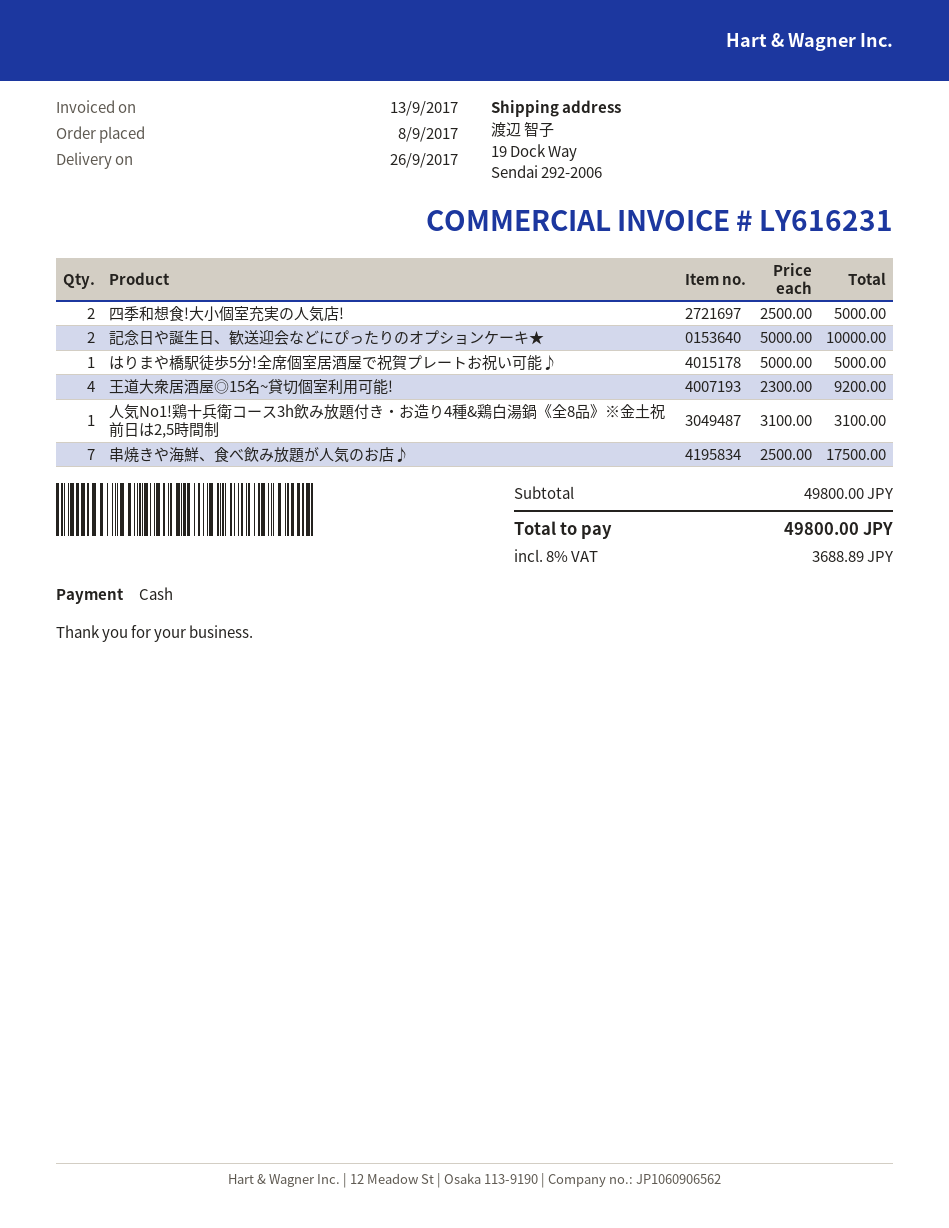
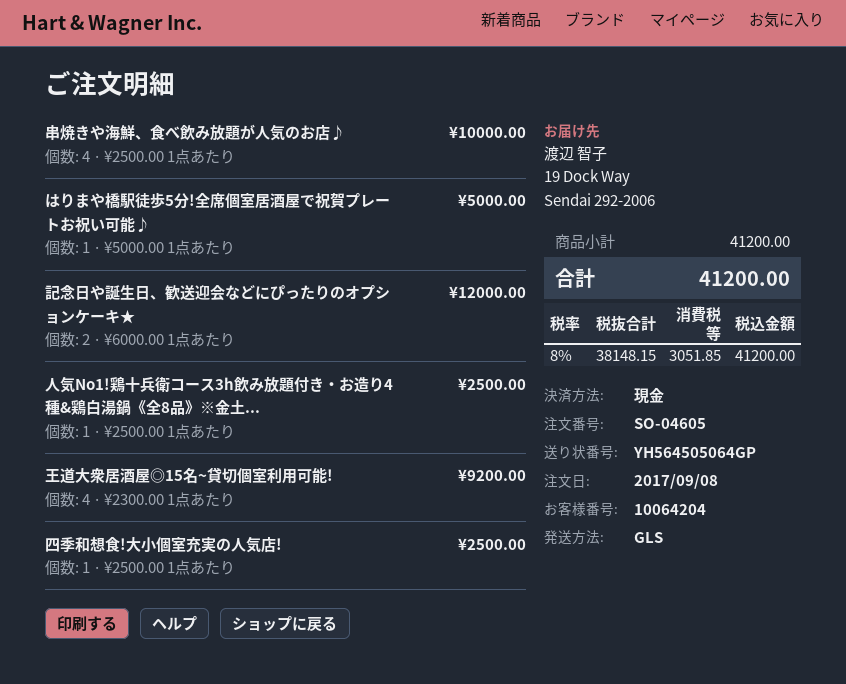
四季和想食!大小個室充実の人気店!: 2 x 2500.00 = 5000.00 -> 1 x 2500.00 = 2500.00
記念日や誕生日、歓送迎会などにぴったりのオプションケーキ★: 2 x 5000.00 = 10000.00 -> 2 x 6000.00 = 12000.00
人気No1!鶏十兵衛コース3h飲み放題付き・お造り4種&鶏白湯鍋《全8品》※金土祝前日は2,5時間制: 1 x 3100.00 = 3100.00 -> 1 x 2500.00 = 2500.00
串焼きや海鮮、食べ飲み放題が人気のお店♪: 7 x 2500.00 = 17500.00 -> 4 x 2500.00 = 10000.00
subtotal: 49800.00 -> 41200.00
tax: 8% = 3688.89 -> 8% = 3051.85
total: 49800.00 -> 41200.00

